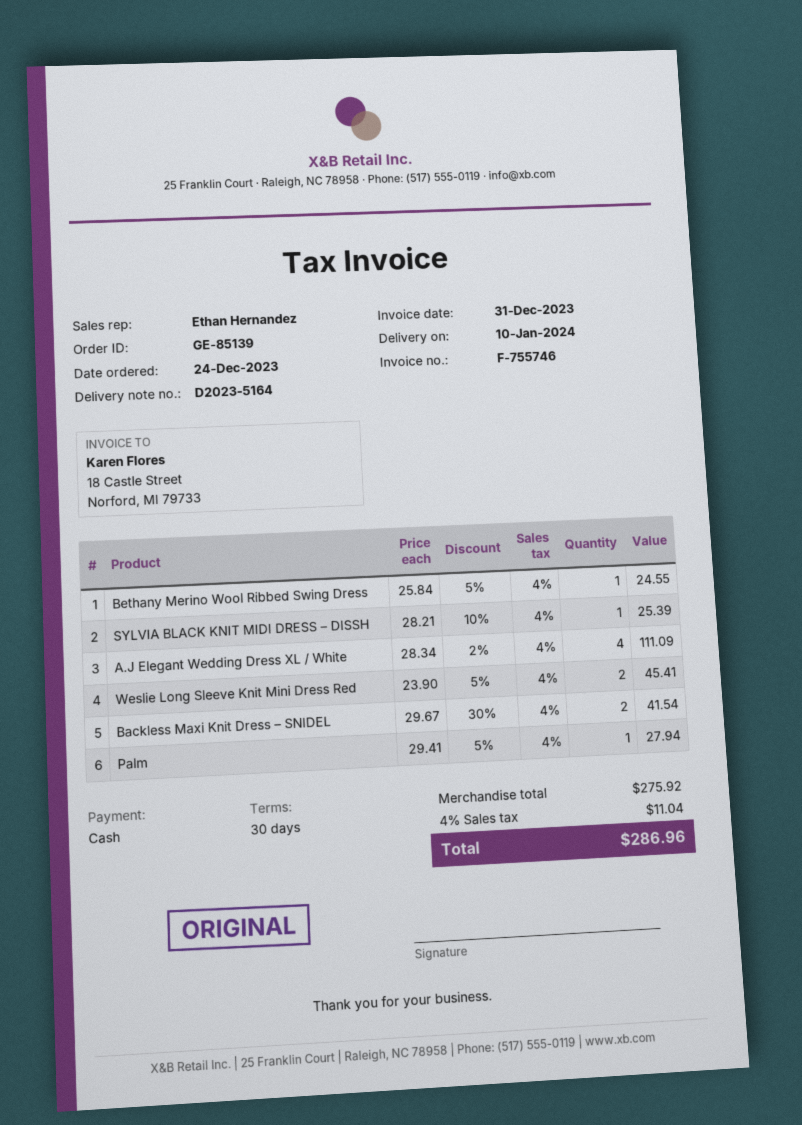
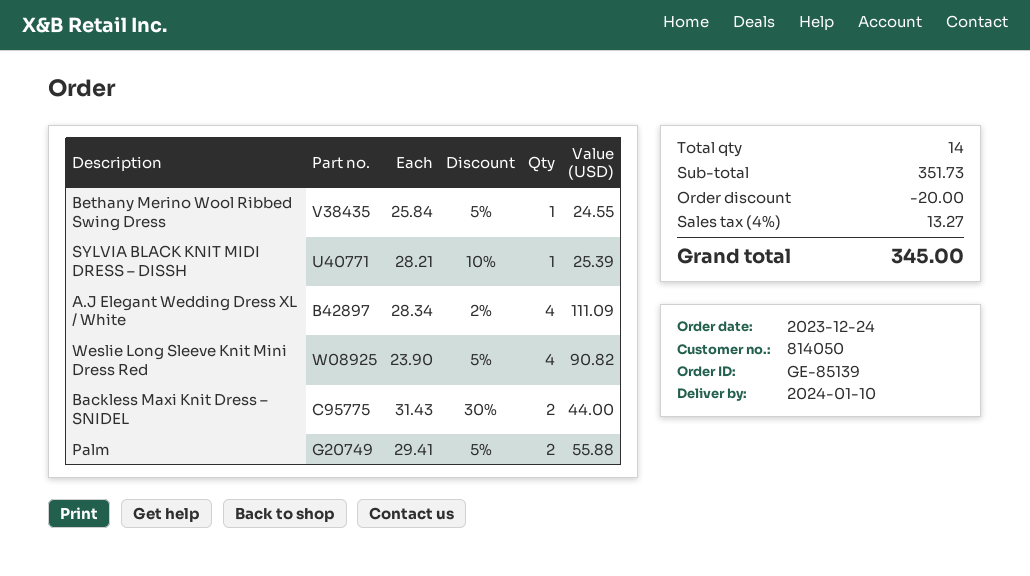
Weslie Long Sleeve Knit Mini Dress Red: 2 x 23.90 - 5% = 45.41 -> 4 x 23.90 - 5% = 90.82
Backless Maxi Knit Dress – SNIDEL: 2 x 29.67 - 30% = 41.54 -> 2 x 31.43 - 30% = 44.00
Palm: 1 x 29.41 - 5% = 27.94 -> 2 x 29.41 - 5% = 55.88
subtotal: 275.92 -> 351.73
discount: none -> 20.00
tax: 4% = 11.04 -> 4% = 13.27
total: 286.96 -> 345.00

